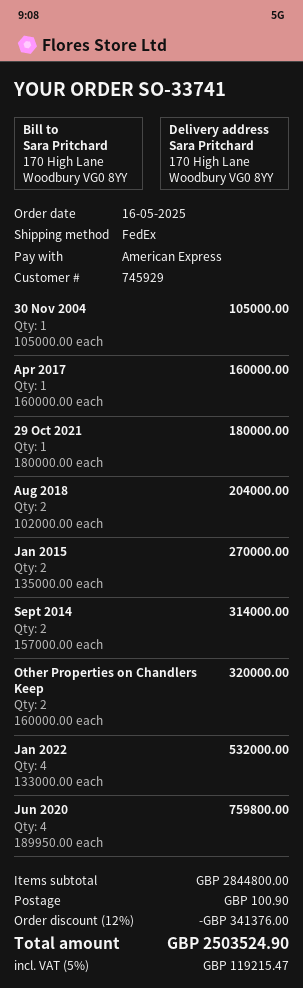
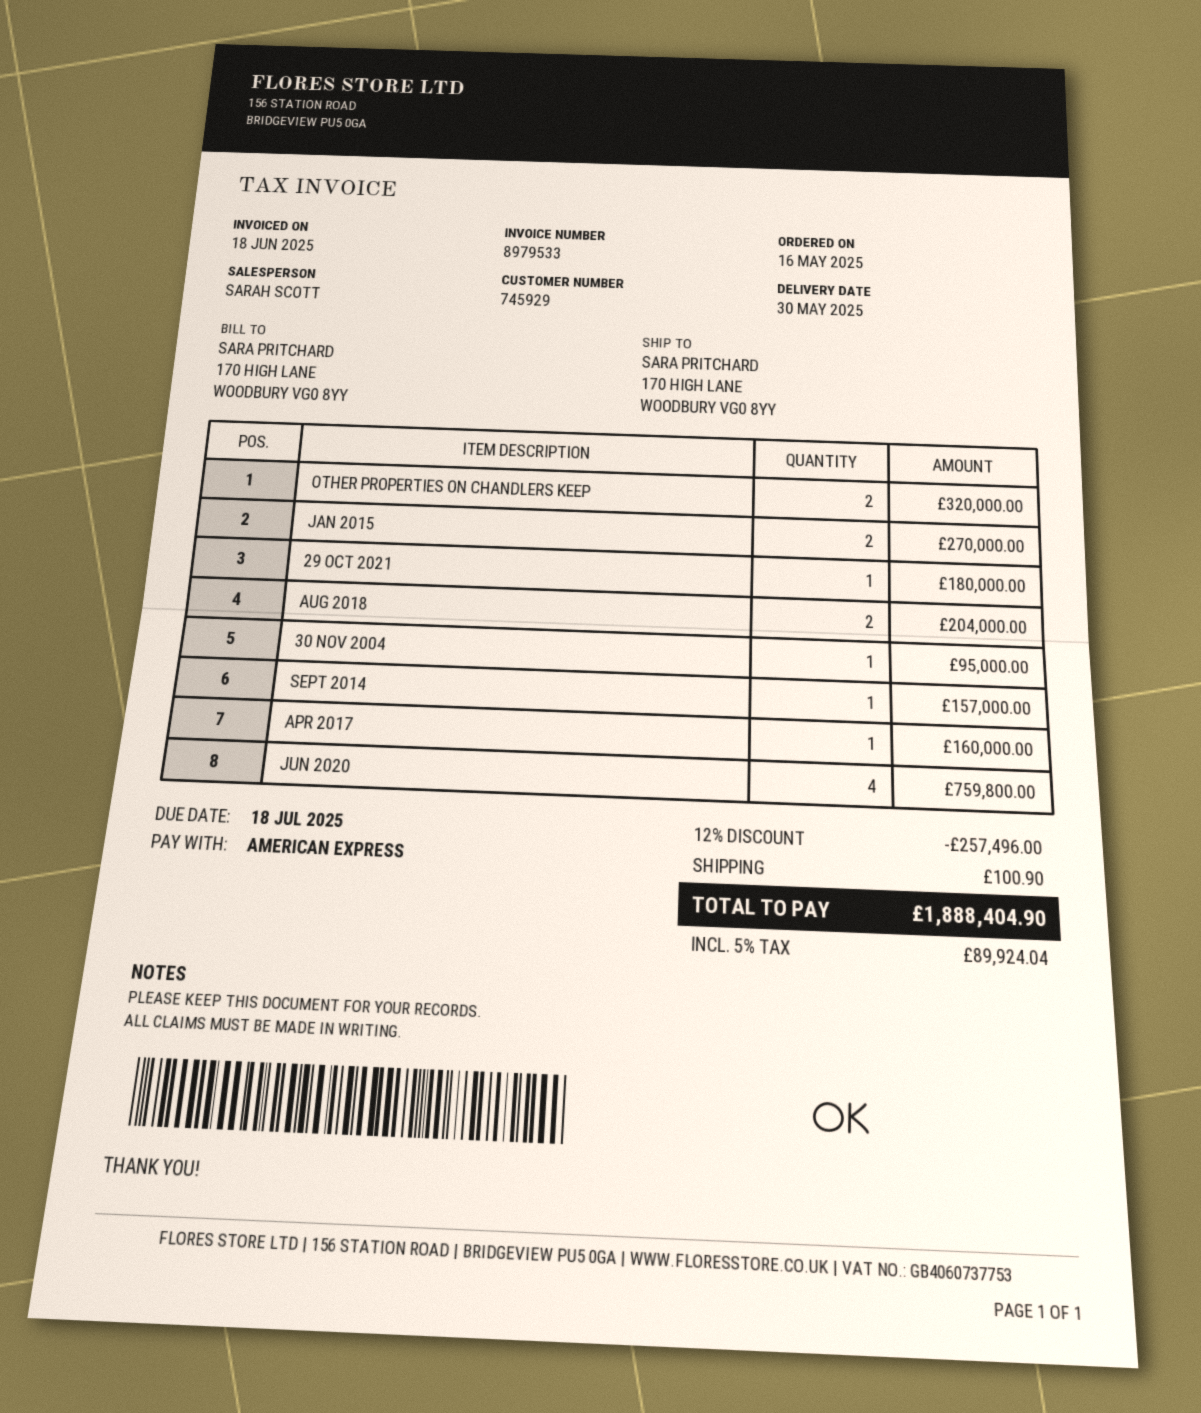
30 Nov 2004: 1 for 105000.00 -> 1 for 95000.00
Sept 2014: 2 for 314000.00 -> 1 for 157000.00
Jan 2022: 4 for 532000.00 -> none
discount: 12% = 341376.00 -> 12% = 257496.00
tax: 5% = 119215.47 -> 5% = 89924.04
total: 2503524.90 -> 1888404.90

